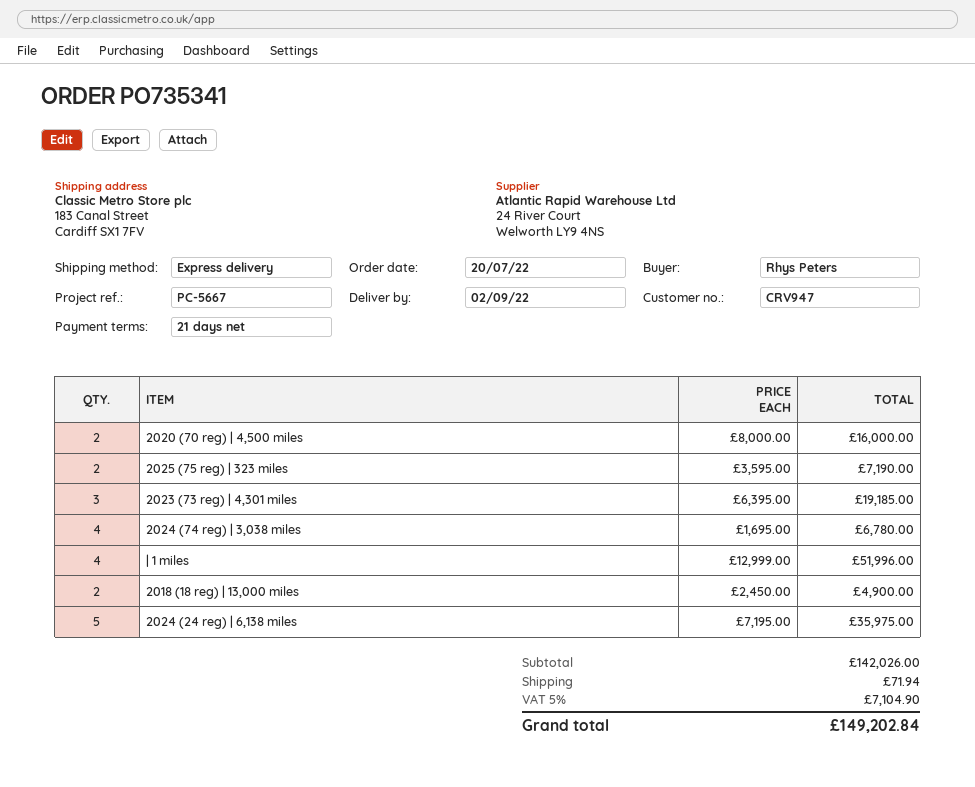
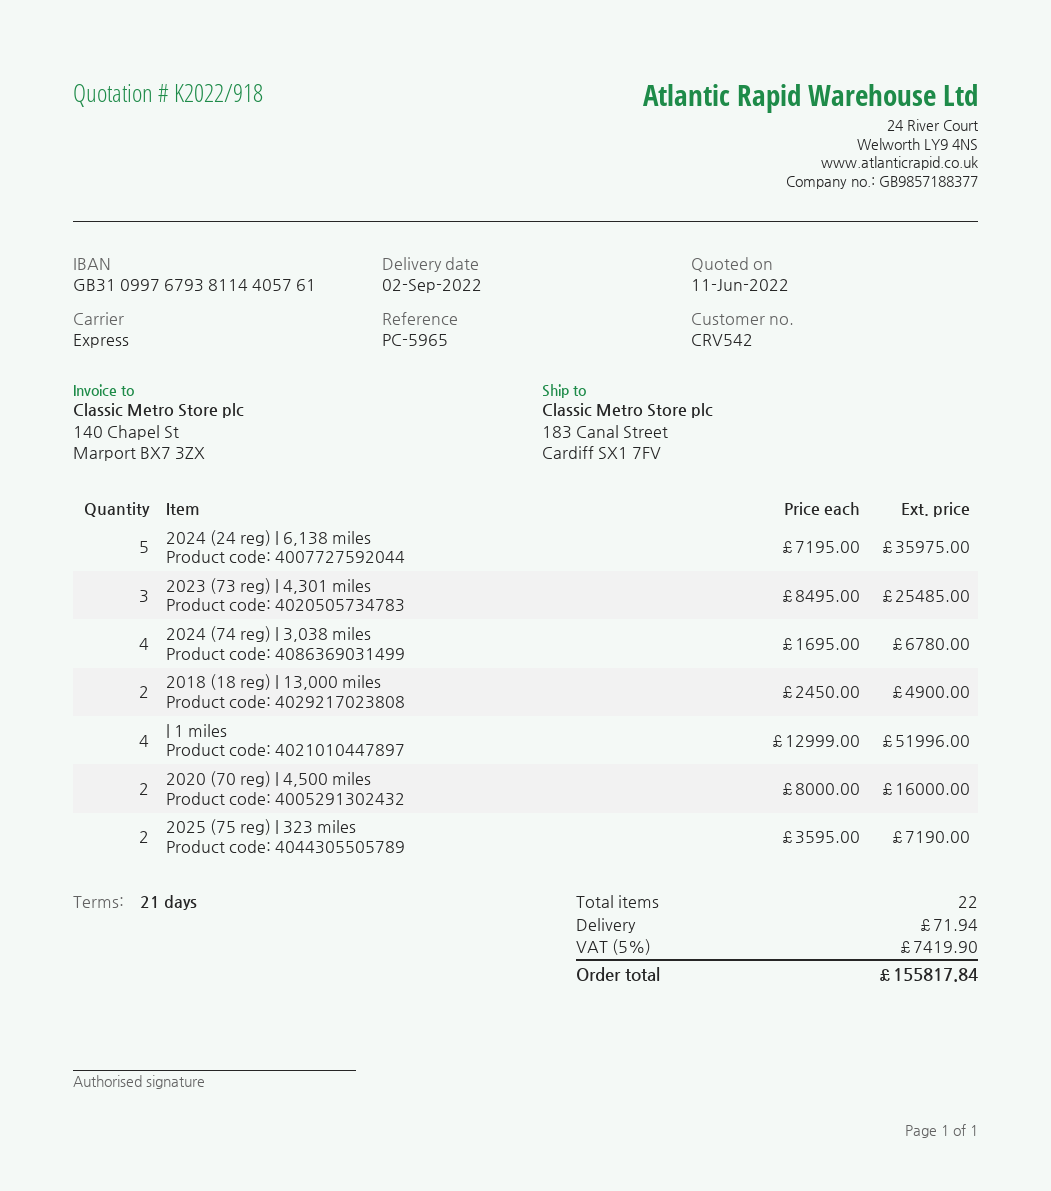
customer number: CRV947 -> CRV542
reference: PC-5667 -> PC-5965
2023 (73 reg) | 4,301 miles: 3 x 6395.00 = 19185.00 -> 3 x 8495.00 = 25485.00
tax: 5% = 7104.90 -> 5% = 7419.90
total: 149202.84 -> 155817.84

